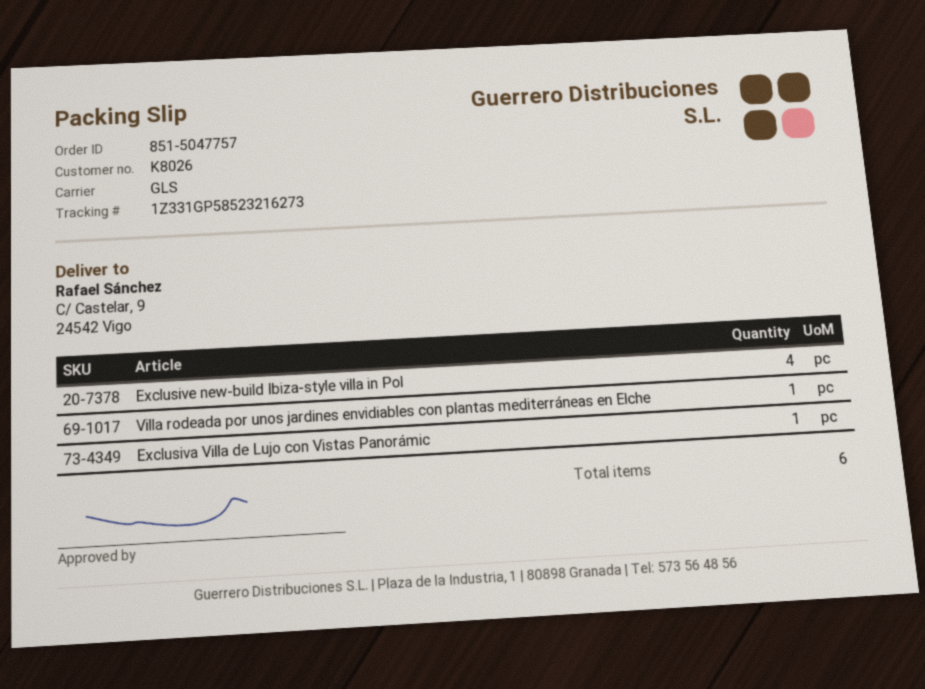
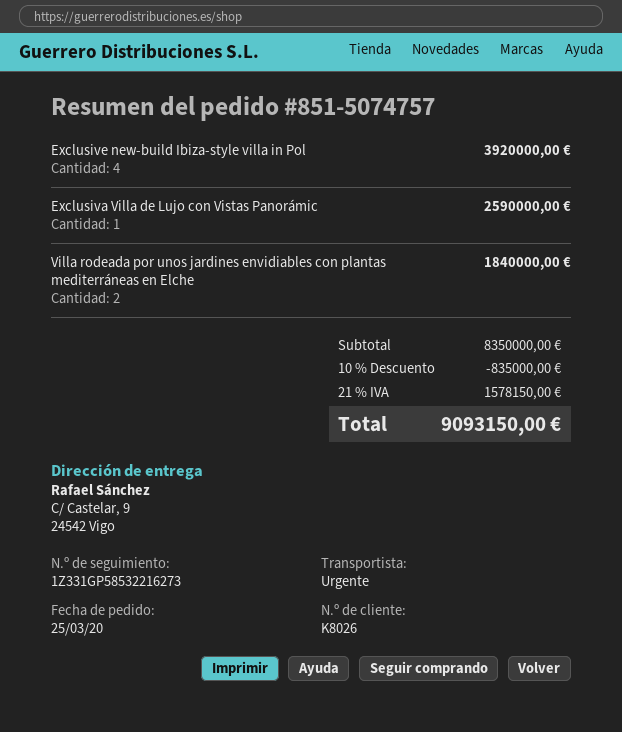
order number: 851-5047757 -> 851-5074757
shipping method: GLS -> express
tracking number: 1Z331GP58523216273 -> 1Z331GP58532216273
Villa rodeada por unos jardines envidiables con plantas mediterráneas en Elche: 1 -> 2

